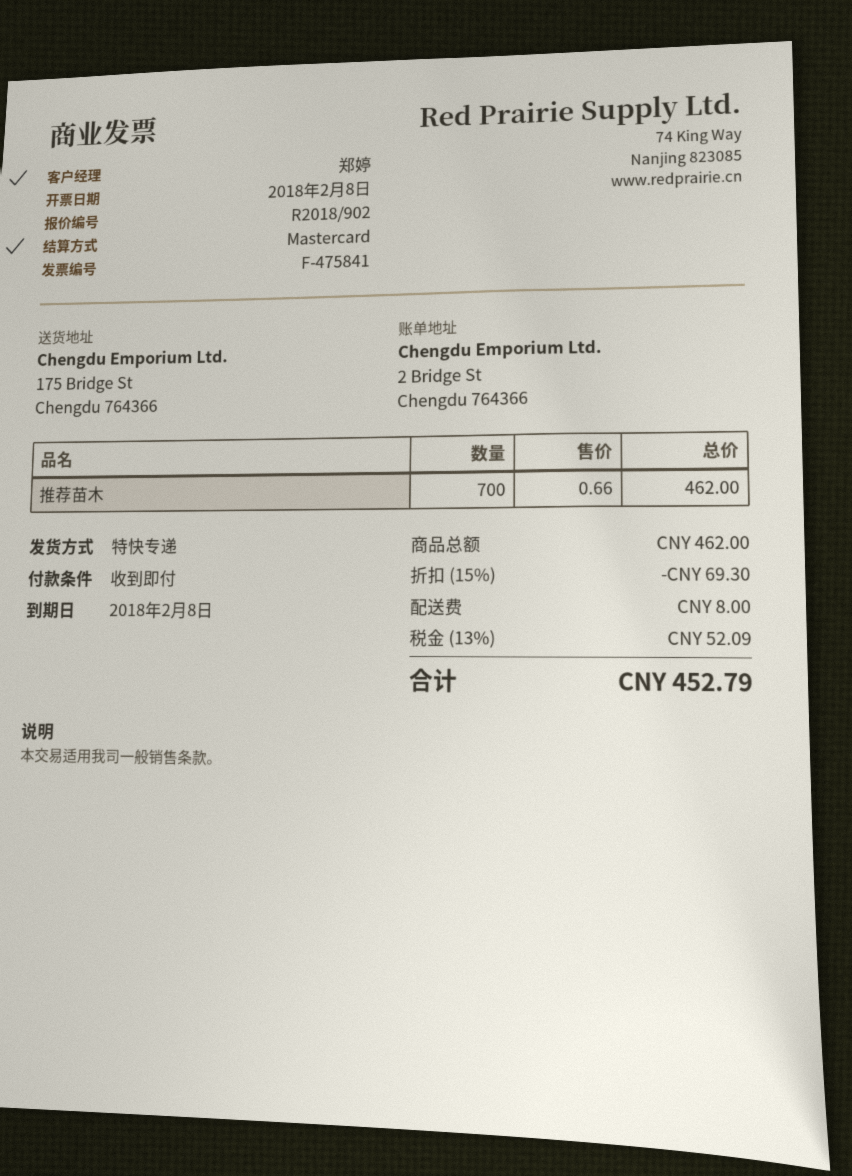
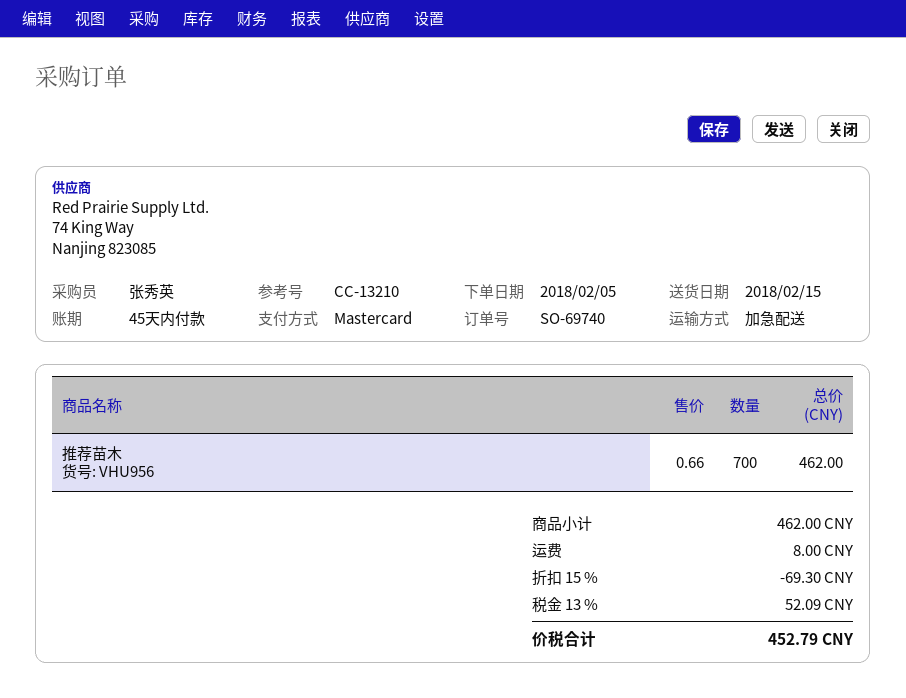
payment terms: on receipt -> 45 days

